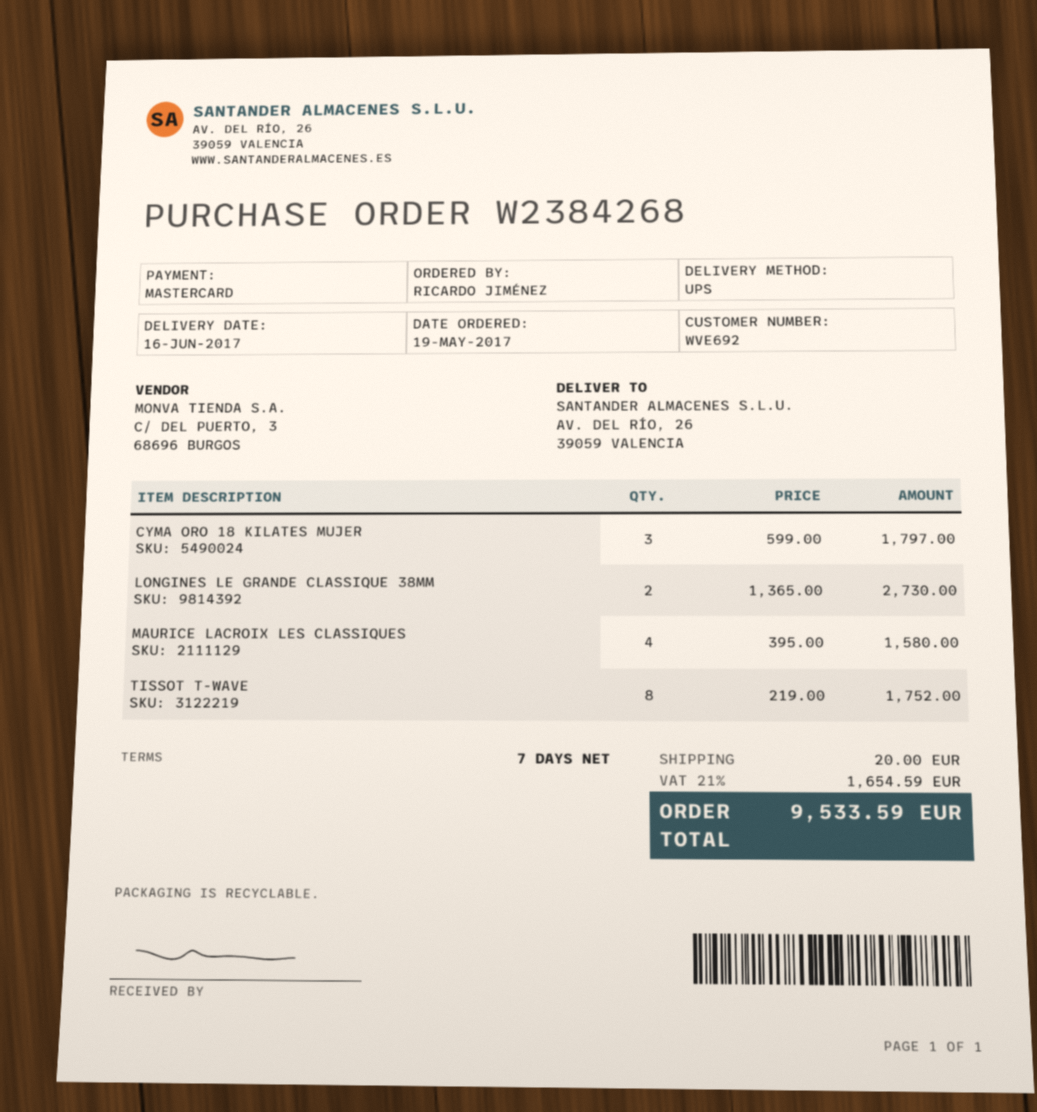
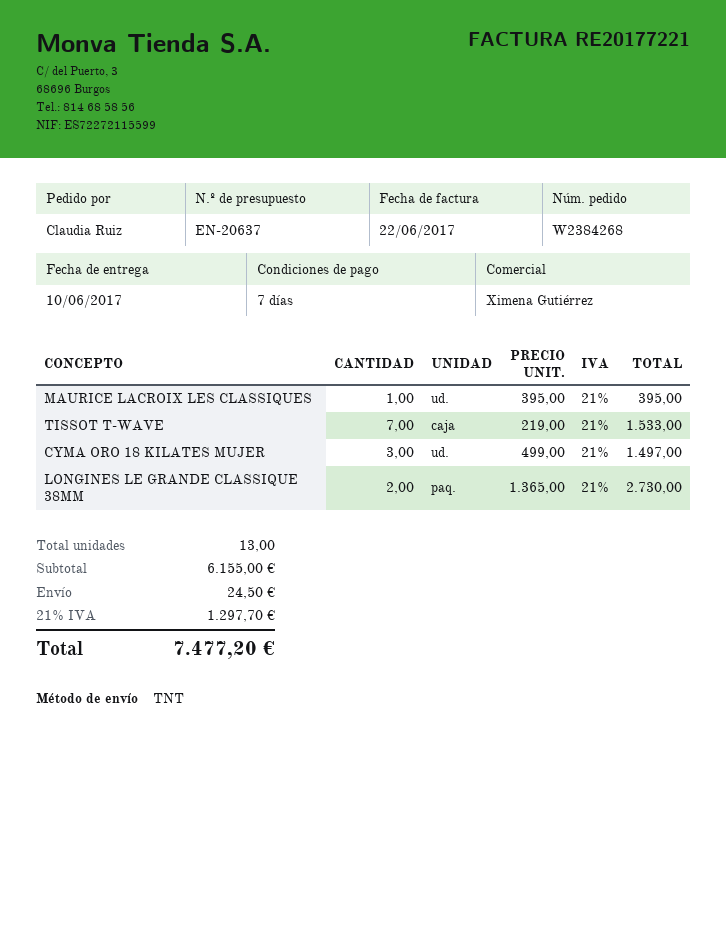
delivery date: 2017-06-16 -> 2017-06-10
ordered by: RICARDO JIMÉNEZ -> Claudia Ruiz
shipping method: UPS -> TNT
CYMA ORO 18 KILATES MUJER: 3 x 599.00 = 1797.00 -> 3 x 499.00 = 1497.00
MAURICE LACROIX LES CLASSIQUES: 4 x 395.00 = 1580.00 -> 1 x 395.00 = 395.00
TISSOT T-WAVE: 8 x 219.00 = 1752.00 -> 7 x 219.00 = 1533.00
shipping: 20.00 -> 24.50
tax: 21% = 1654.59 -> 21% = 1297.70
total: 9533.59 -> 7477.20

